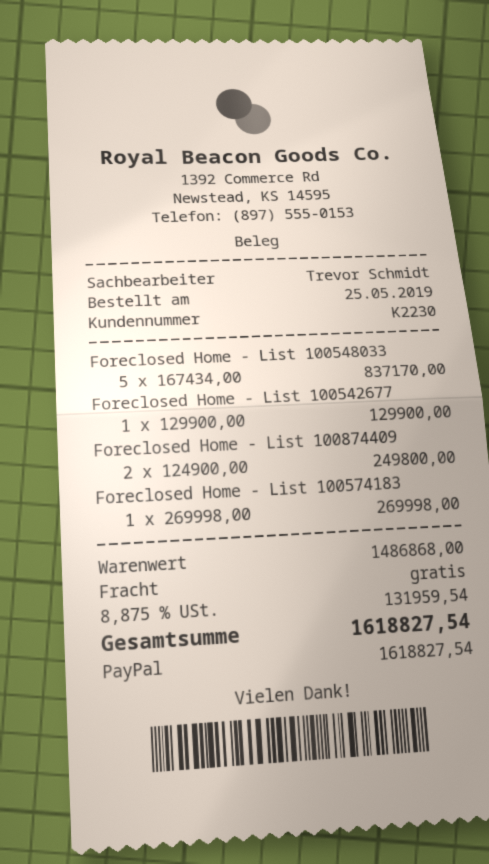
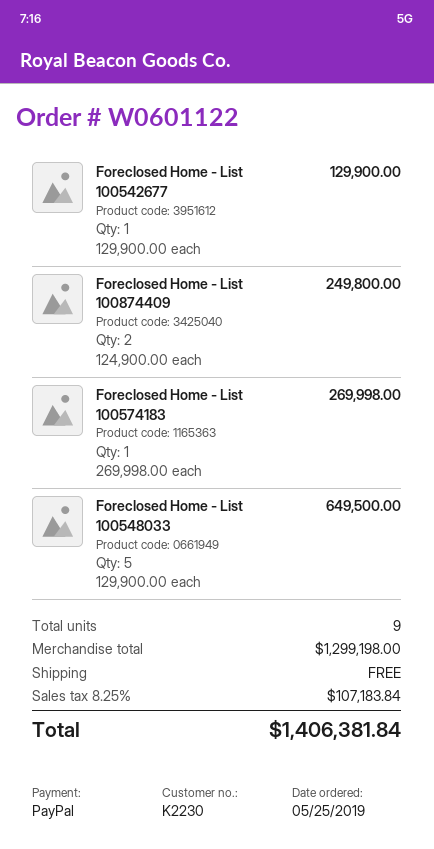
Foreclosed Home - List 100548033: 5 x 167434.00 = 837170.00 -> 5 x 129900.00 = 649500.00
subtotal: 1486868.00 -> 1299198.00
tax: 8.875% = 131959.54 -> 8.25% = 107183.84
total: 1618827.54 -> 1406381.84

